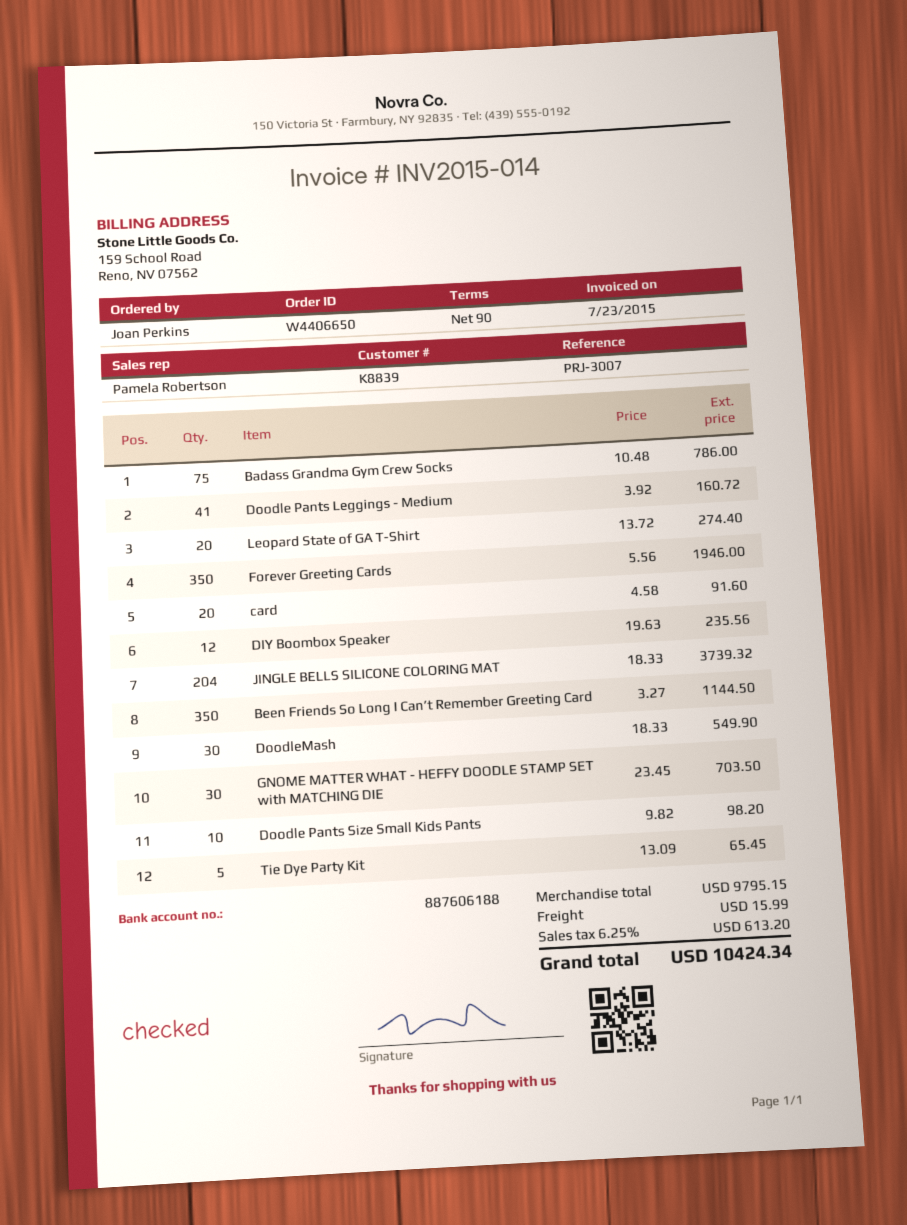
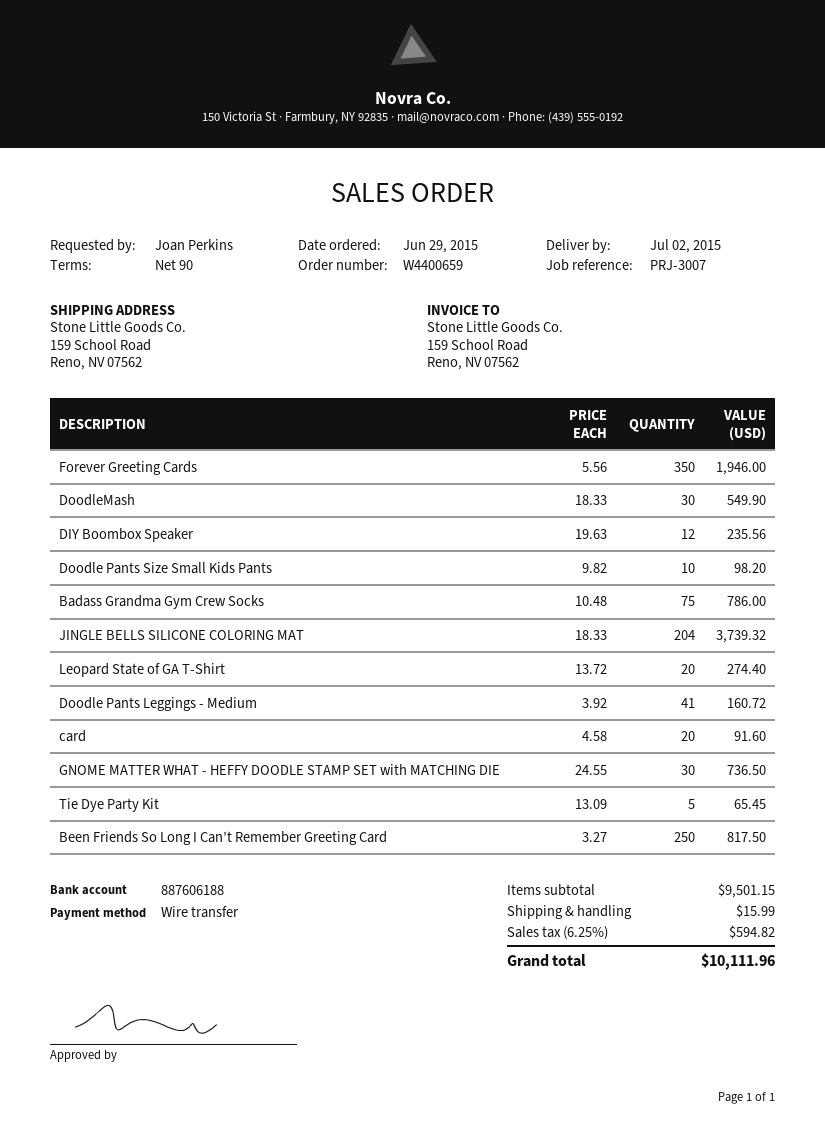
order number: W4406650 -> W4400659
Been Friends So Long I Can’t Remember Greeting Card: 350 x 3.27 = 1144.50 -> 250 x 3.27 = 817.50
GNOME MATTER WHAT - HEFFY DOODLE STAMP SET with MATCHING DIE: 30 x 23.45 = 703.50 -> 30 x 24.55 = 736.50
subtotal: 9795.15 -> 9501.15
tax: 6.25% = 613.20 -> 6.25% = 594.82
total: 10424.34 -> 10111.96

